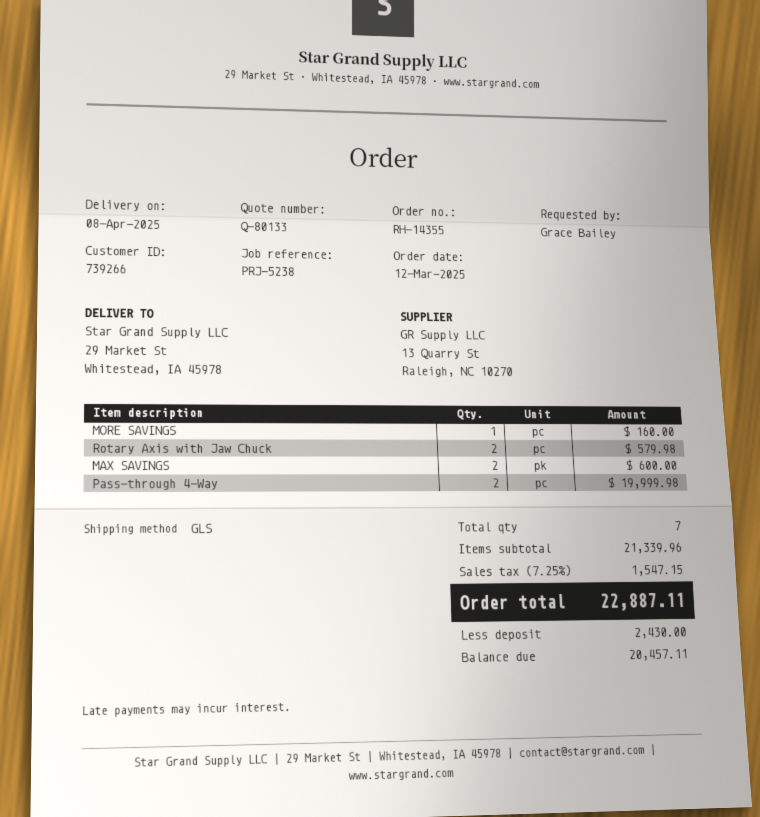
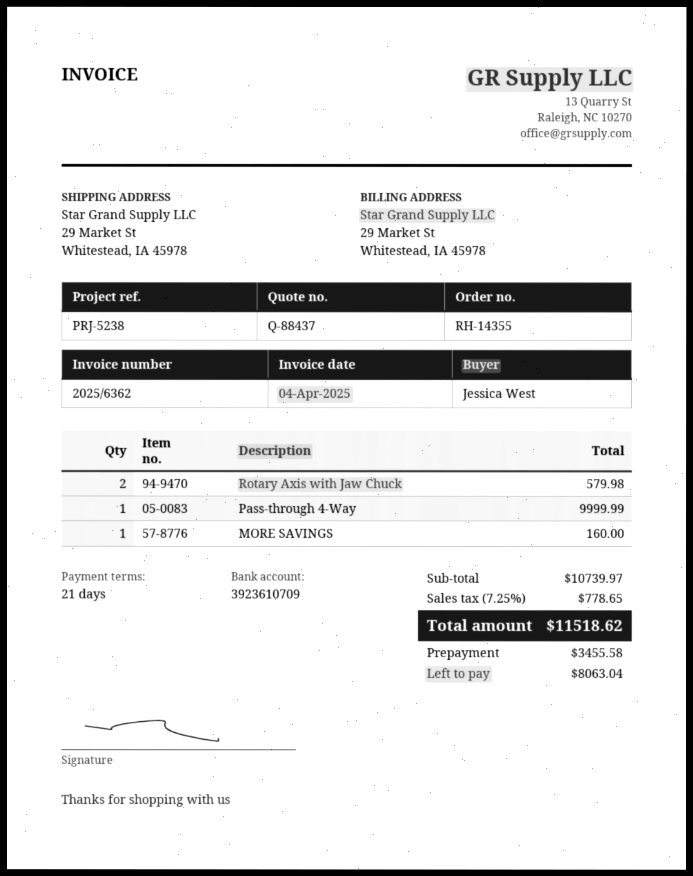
quote number: Q-80133 -> Q-88437
ordered by: Grace Bailey -> Jessica West
MAX SAVINGS: 2 for 600.00 -> none
Pass-through 4-Way: 2 for 19999.98 -> 1 for 9999.99
subtotal: 21339.96 -> 10739.97
tax: 7.25% = 1547.15 -> 7.25% = 778.65
total: 22887.11 -> 11518.62
deposit: 2430.00 -> 3455.58
balance: 20457.11 -> 8063.04

